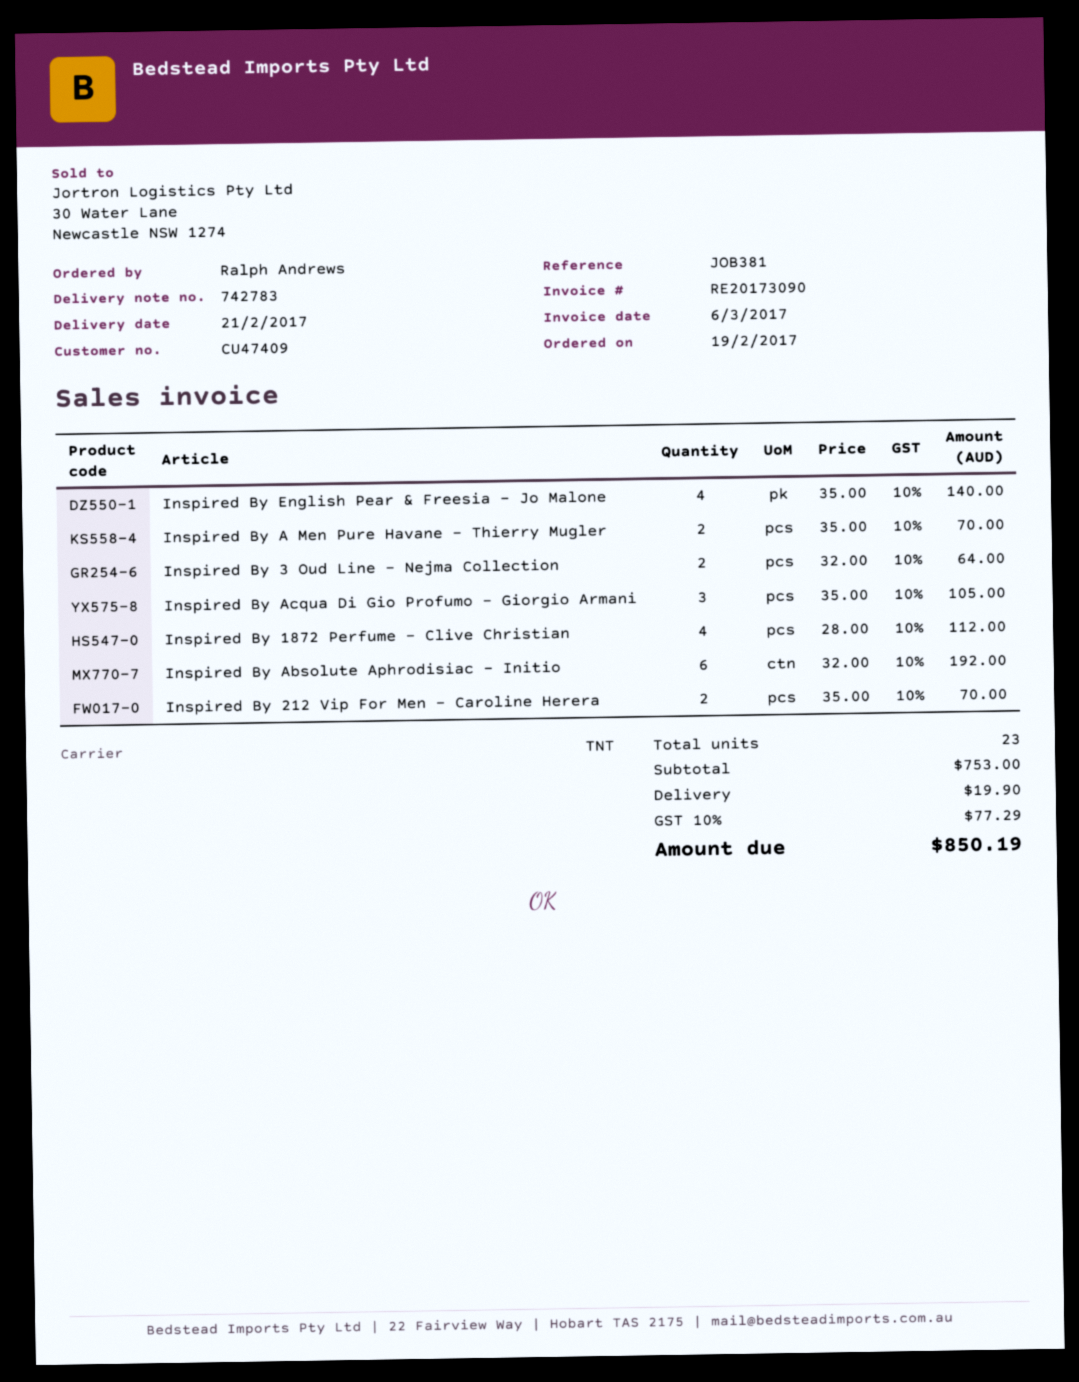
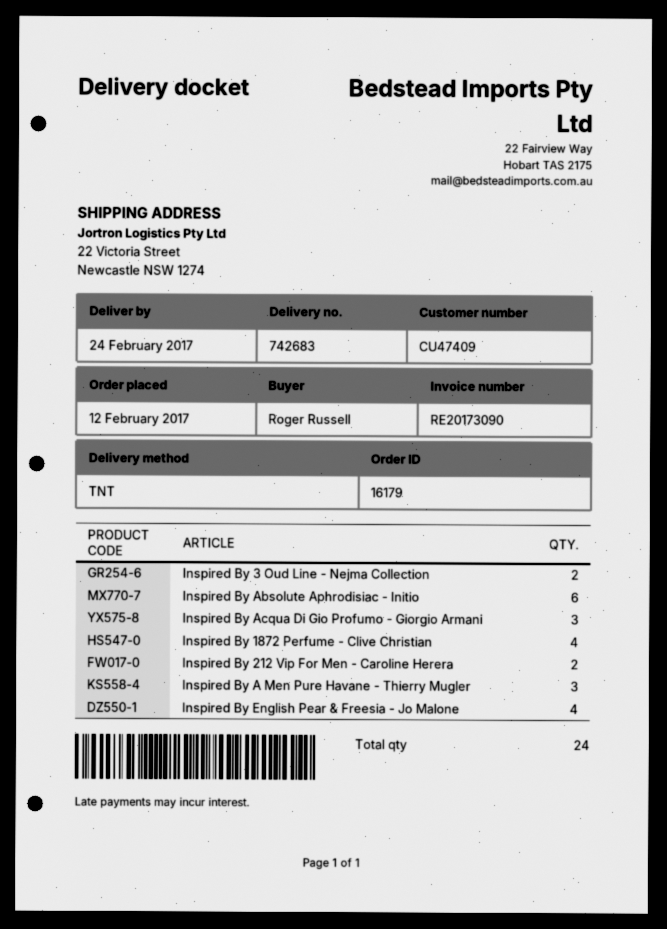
order date: 2017-02-19 -> 2017-02-12
delivery note number: 742783 -> 742683
delivery date: 2017-02-21 -> 2017-02-24
ordered by: Ralph Andrews -> Roger Russell
Inspired By A Men Pure Havane - Thierry Mugler: 2 -> 3
total quantity: 23 -> 24

